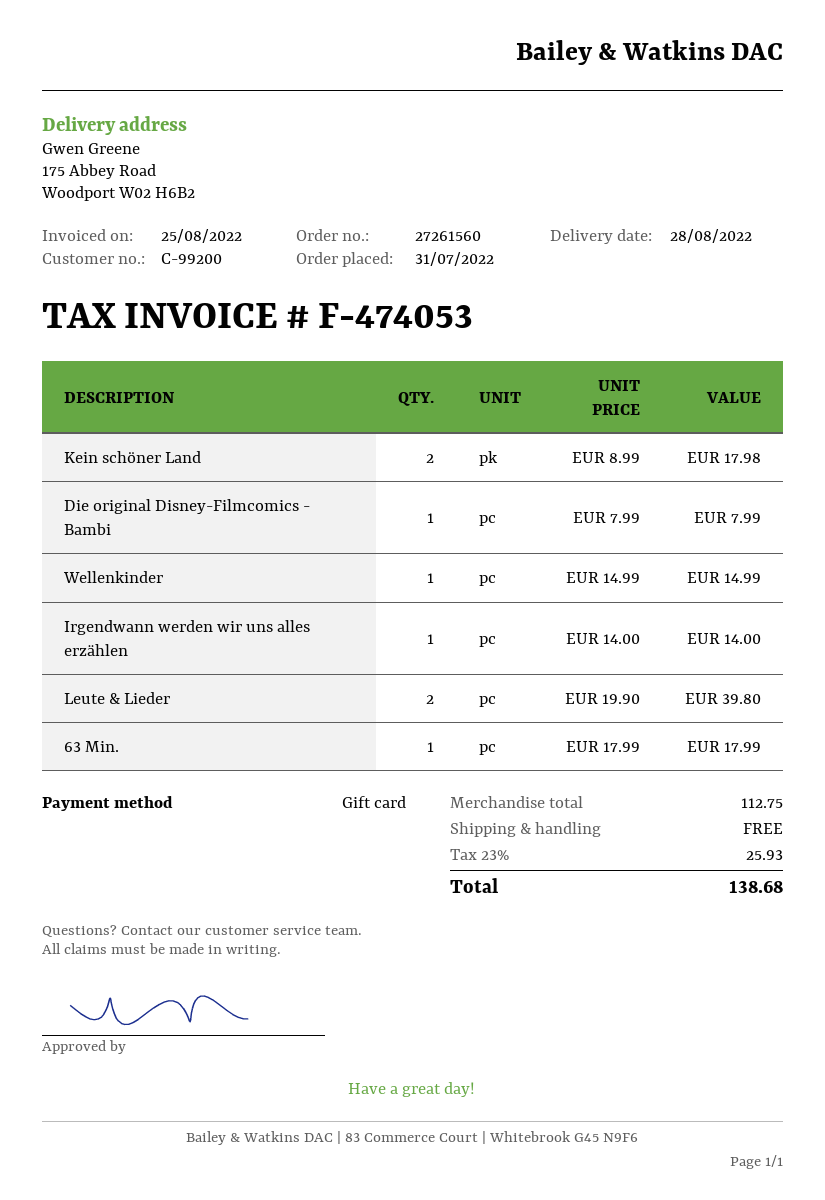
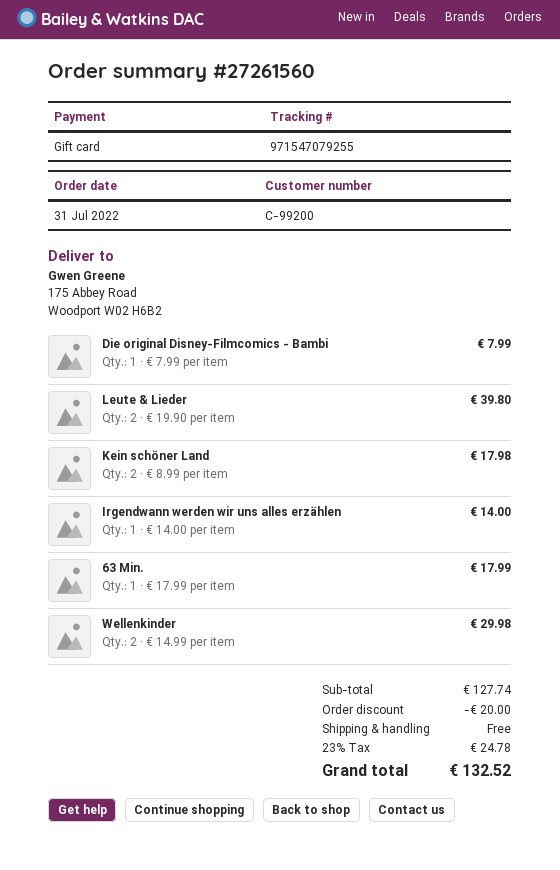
Wellenkinder: 1 x 14.99 = 14.99 -> 2 x 14.99 = 29.98
subtotal: 112.75 -> 127.74
discount: none -> 20.00
tax: 23% = 25.93 -> 23% = 24.78
total: 138.68 -> 132.52

